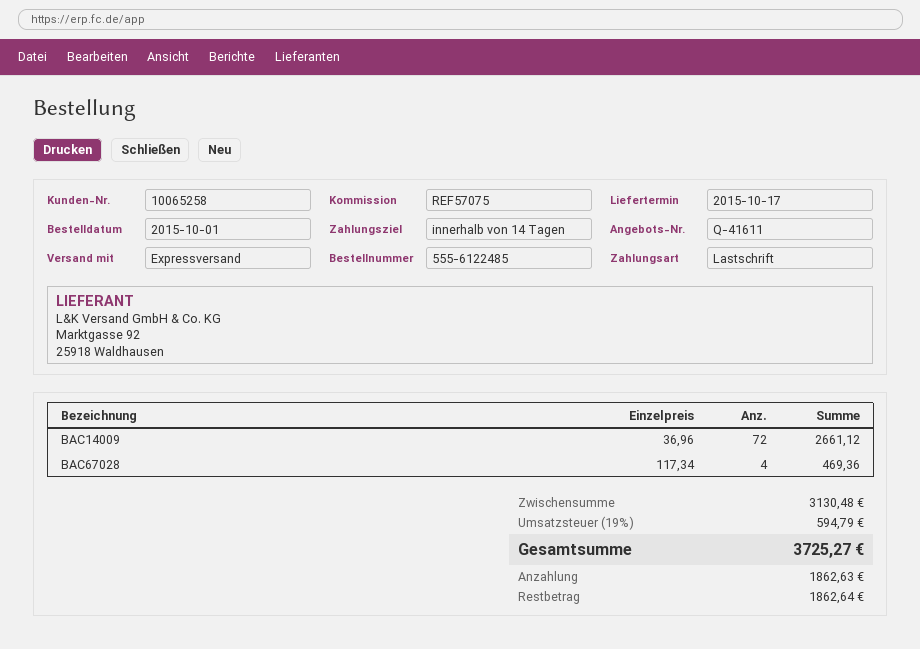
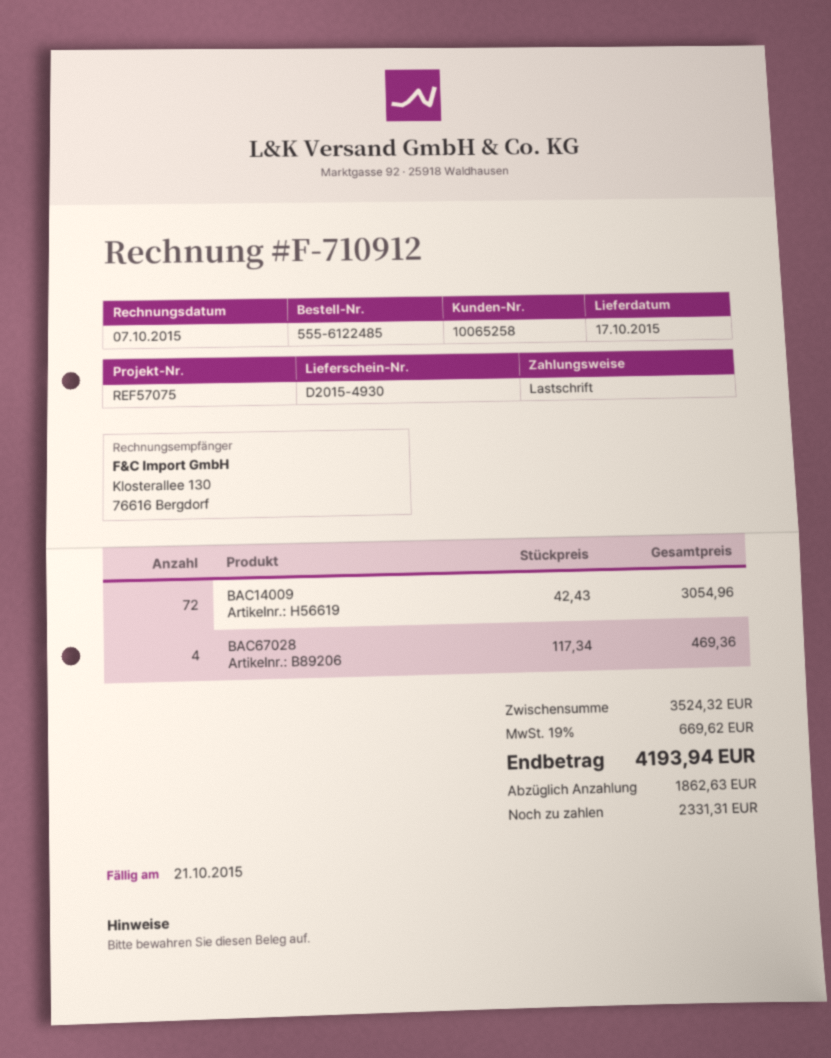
BAC14009: 72 x 36.96 = 2661.12 -> 72 x 42.43 = 3054.96
subtotal: 3130.48 -> 3524.32
tax: 19% = 594.79 -> 19% = 669.62
total: 3725.27 -> 4193.94
balance: 1862.64 -> 2331.31

